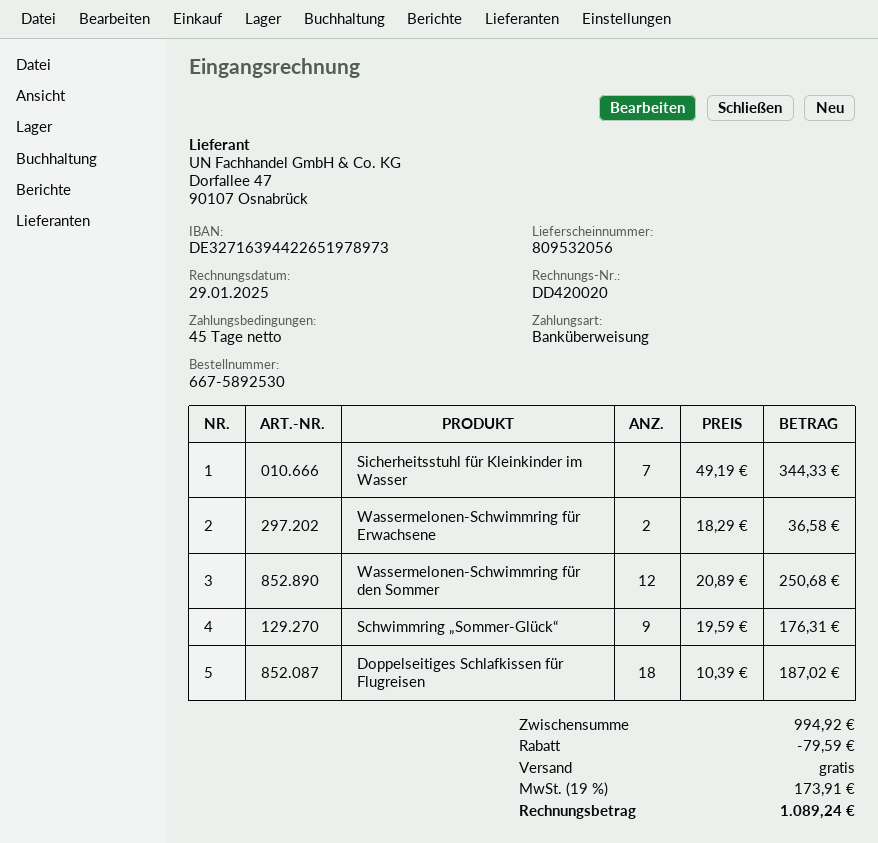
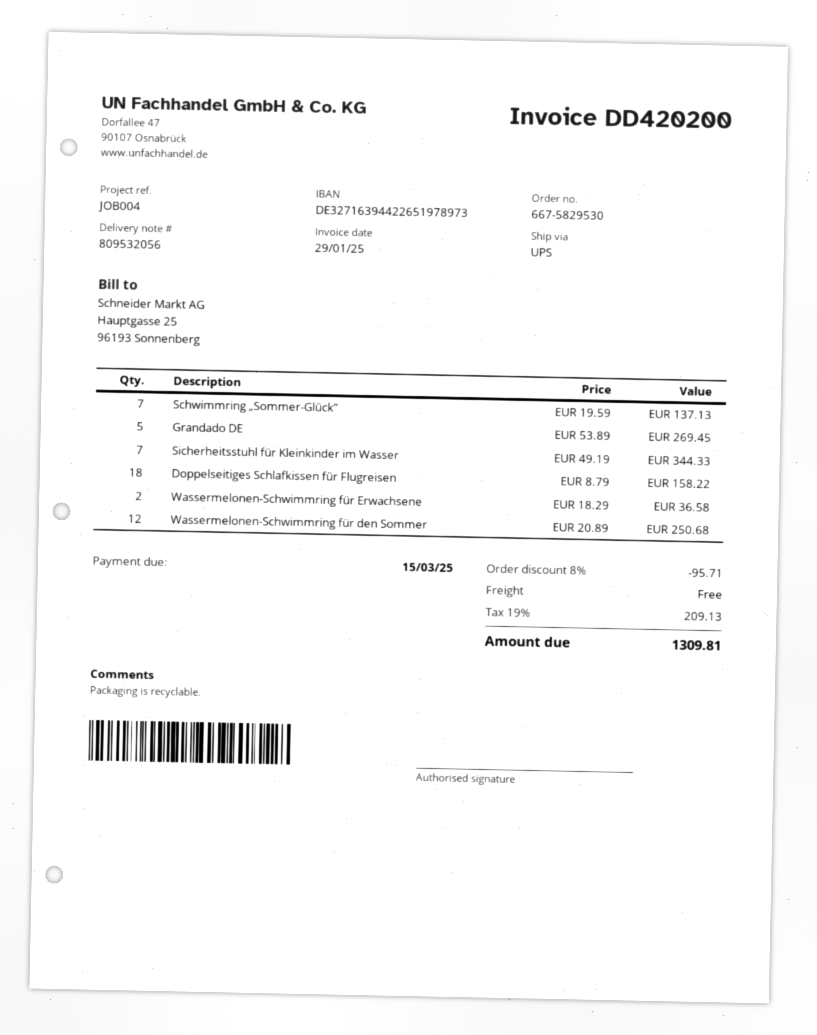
order number: 667-5892530 -> 667-5829530
invoice number: DD420020 -> DD420200
Schwimmring „Sommer-Glück“: 9 x 19.59 = 176.31 -> 7 x 19.59 = 137.13
Doppelseitiges Schlafkissen für Flugreisen: 18 x 10.39 = 187.02 -> 18 x 8.79 = 158.22
Grandado DE: none -> 5 x 53.89 = 269.45
discount: 79.59 -> 95.71
tax: 19% = 173.91 -> 19% = 209.13
total: 1089.24 -> 1309.81

